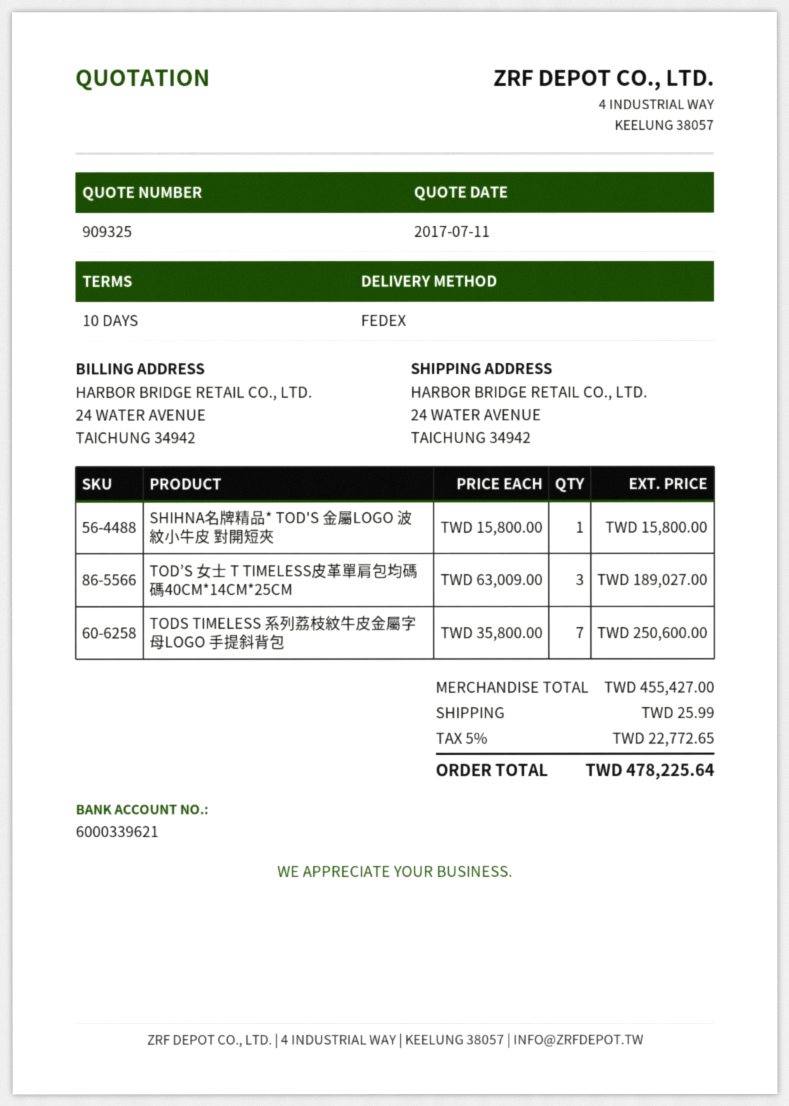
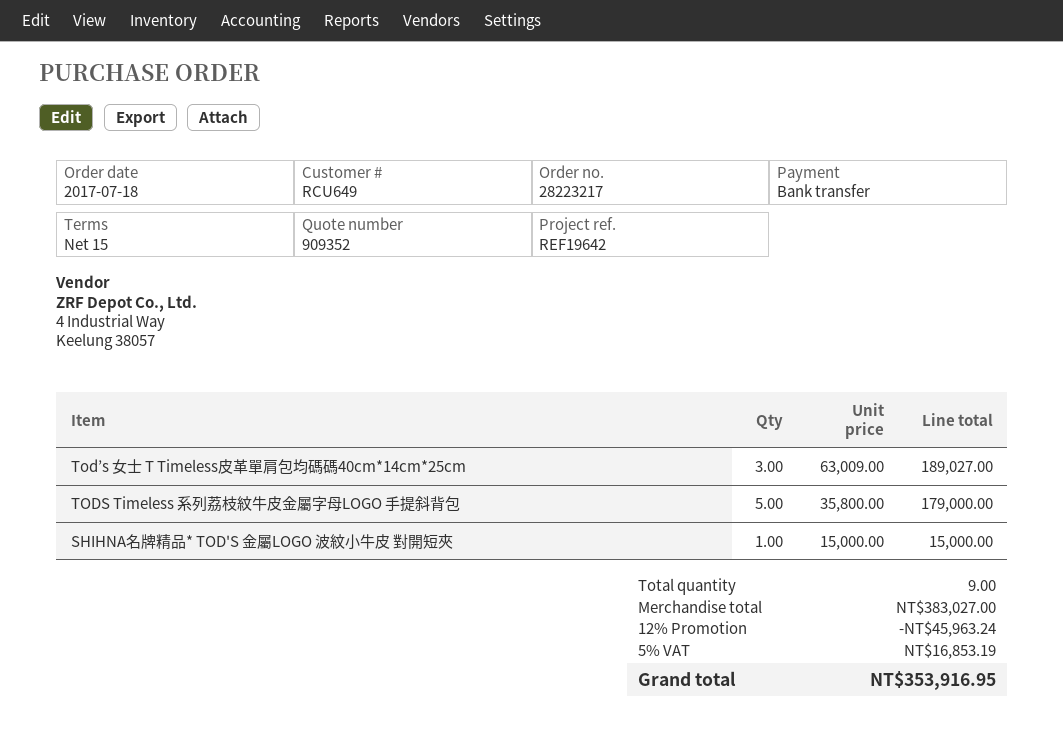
quote number: 909325 -> 909352
payment terms: 10 days -> 15 days
SHIHNA名牌精品* TOD'S 金屬LOGO 波紋小牛皮 對開短夾: 1 x 15800.00 = 15800.00 -> 1 x 15000.00 = 15000.00
TODS TIMELESS 系列荔枝紋牛皮金屬字母LOGO 手提斜背包: 7 x 35800.00 = 250600.00 -> 5 x 35800.00 = 179000.00
subtotal: 455427.00 -> 383027.00
discount: none -> 12% = 45963.24
shipping: 25.99 -> none
tax: 5% = 22772.65 -> 5% = 16853.19
total: 478225.64 -> 353916.95

